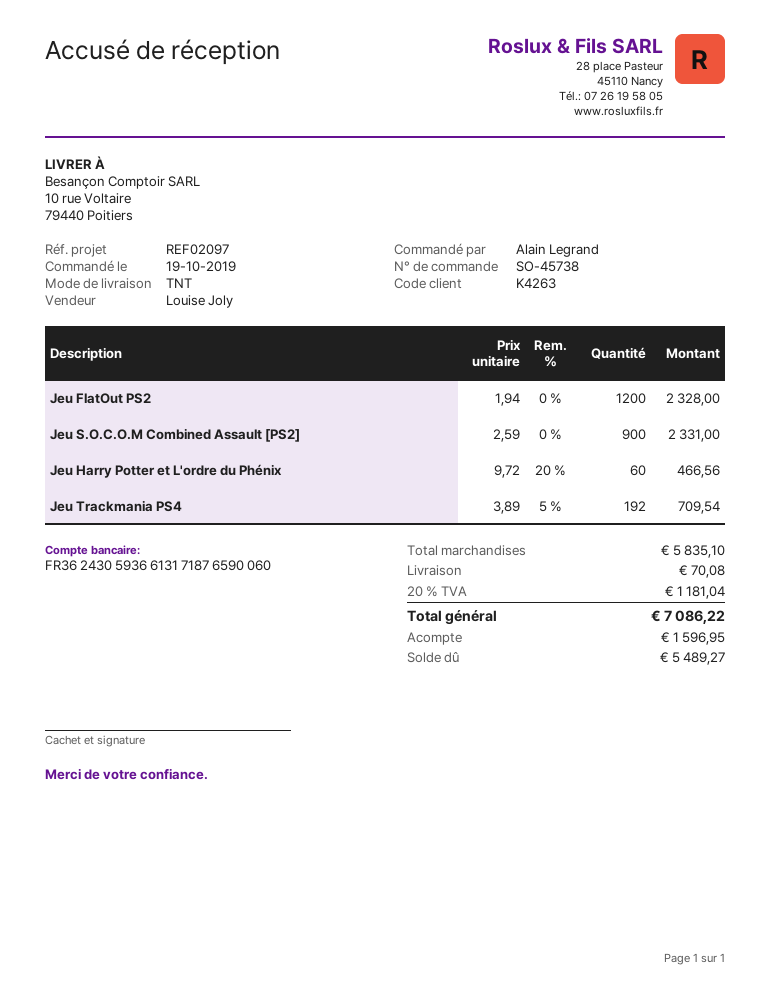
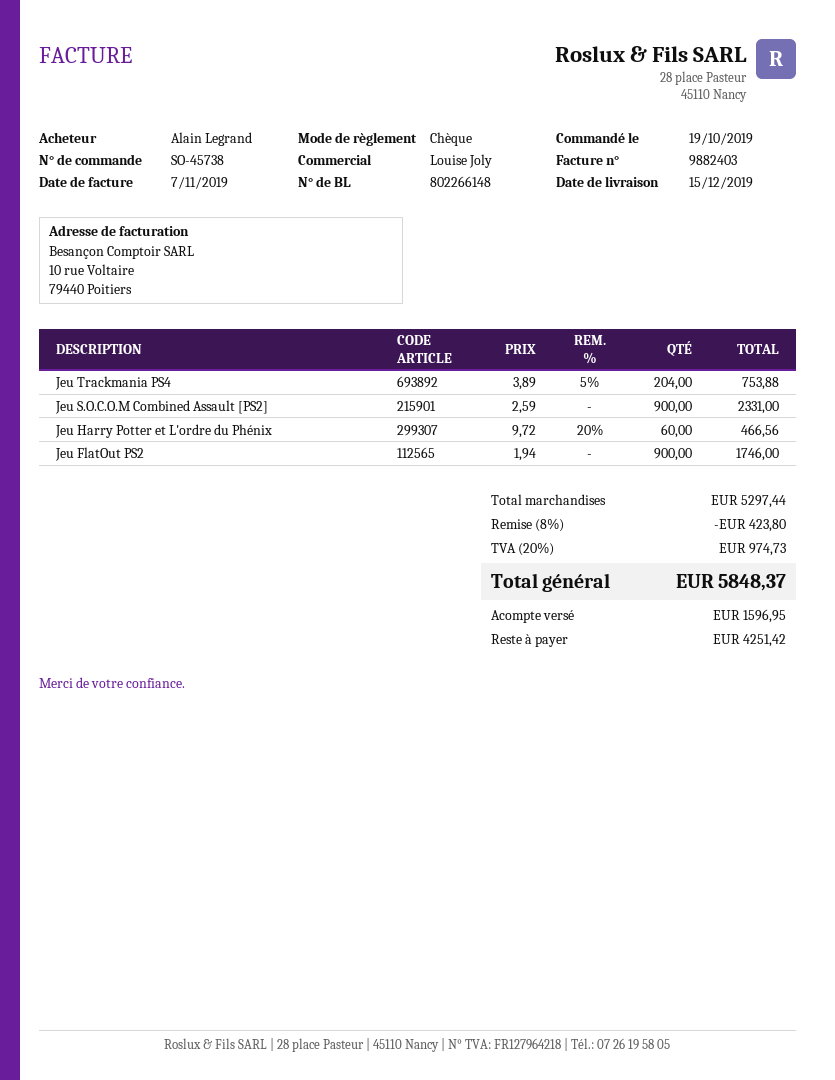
Jeu FlatOut PS2: 1200 x 1.94 = 2328.00 -> 900 x 1.94 = 1746.00
Jeu Trackmania PS4: 192 x 3.89 - 5% = 709.54 -> 204 x 3.89 - 5% = 753.88
subtotal: 5835.10 -> 5297.44
discount: none -> 8% = 423.80
shipping: 70.08 -> none
tax: 20% = 1181.04 -> 20% = 974.73
total: 7086.22 -> 5848.37
balance: 5489.27 -> 4251.42

